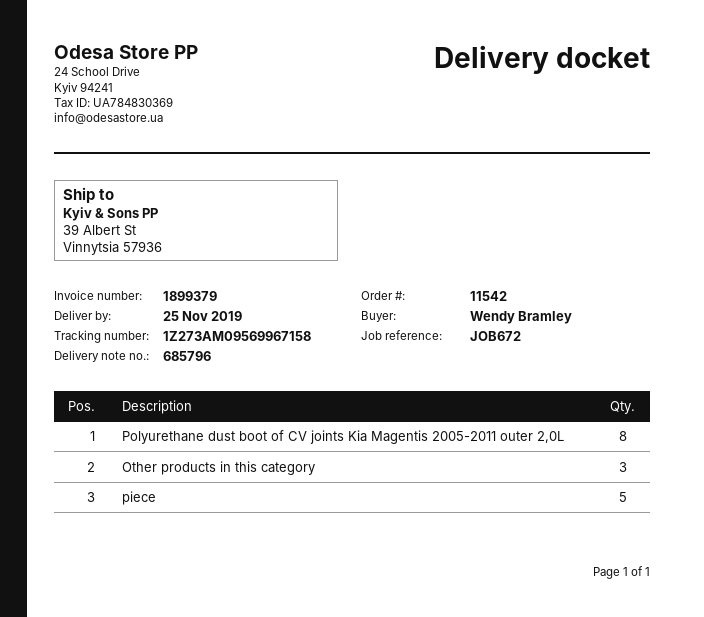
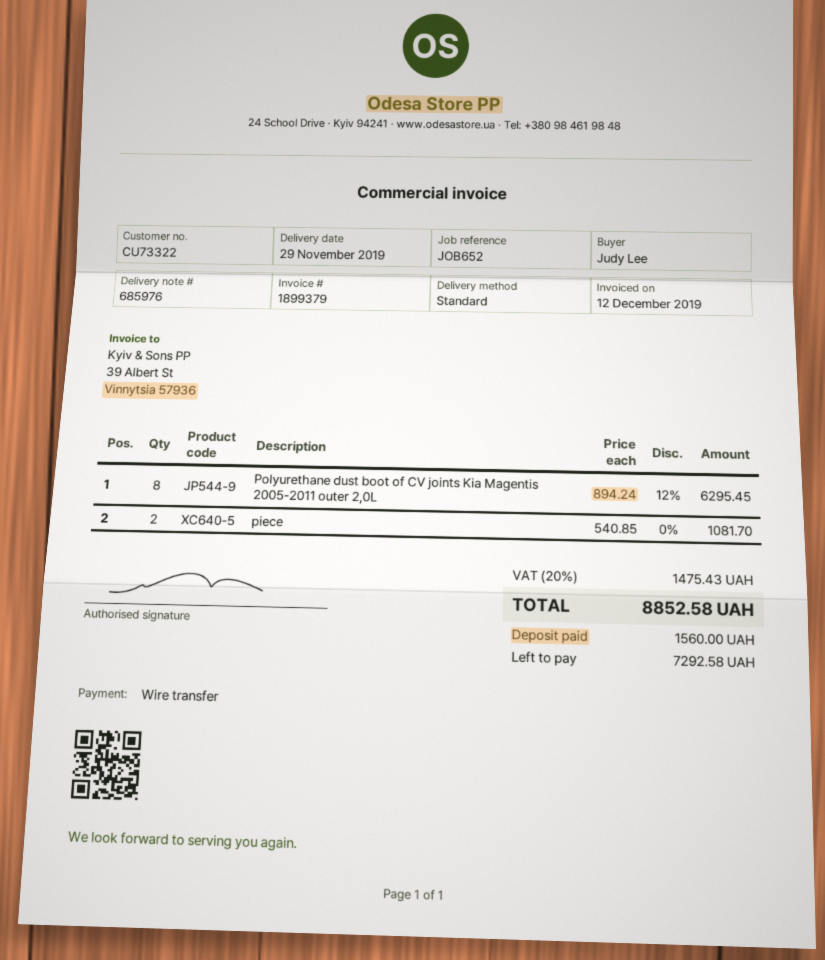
delivery note number: 685796 -> 685976
delivery date: 2019-11-25 -> 2019-11-29
reference: JOB672 -> JOB652
ordered by: Wendy Bramley -> Judy Lee
Other products in this category: 3 -> none
piece: 5 -> 2

